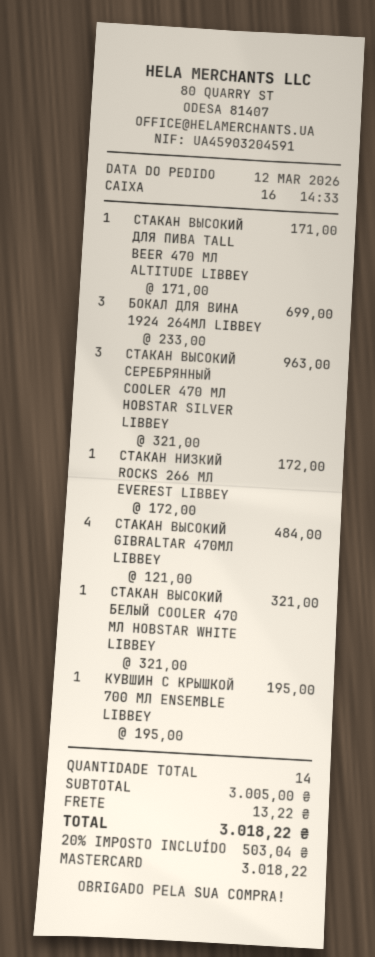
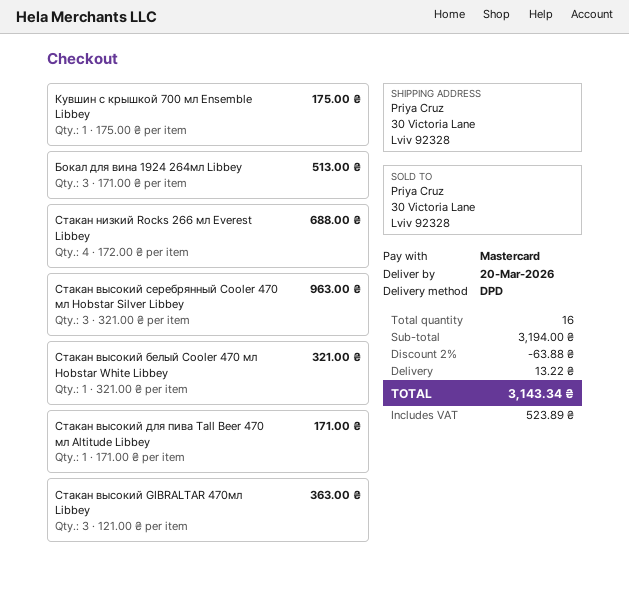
БОКАЛ ДЛЯ ВИНА 1924 264МЛ LIBBEY: 3 x 233.00 = 699.00 -> 3 x 171.00 = 513.00
СТАКАН НИЗКИЙ ROCKS 266 МЛ EVEREST LIBBEY: 1 x 172.00 = 172.00 -> 4 x 172.00 = 688.00
СТАКАН ВЫСОКИЙ GIBRALTAR 470МЛ LIBBEY: 4 x 121.00 = 484.00 -> 3 x 121.00 = 363.00
КУВШИН С КРЫШКОЙ 700 МЛ ENSEMBLE LIBBEY: 1 x 195.00 = 195.00 -> 1 x 175.00 = 175.00
total quantity: 14 -> 16
subtotal: 3005.00 -> 3194.00
discount: none -> 2% = 63.88
tax: 503.04 -> 523.89
total: 3018.22 -> 3143.34

